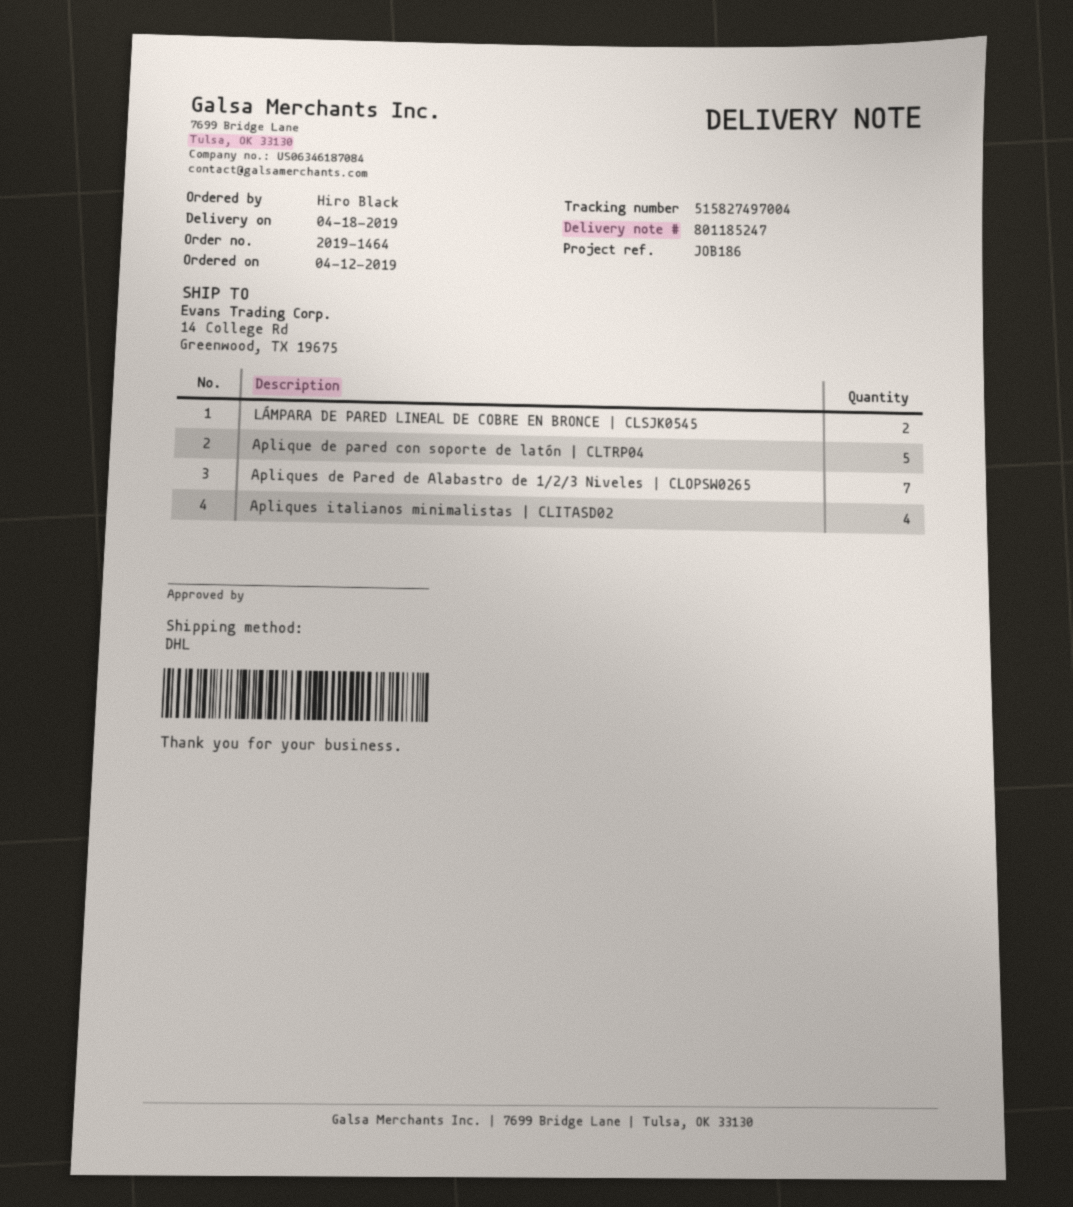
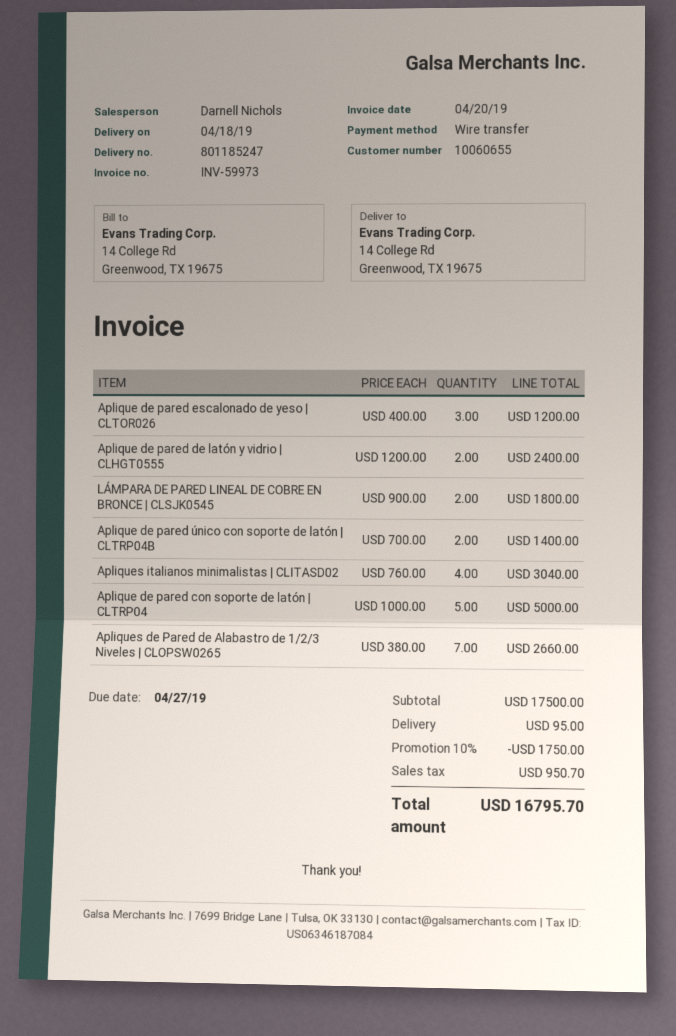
Aplique de pared escalonado de yeso | CLTOR026: none -> 3
Aplique de pared de latón y vidrio | CLHGT0555: none -> 2
Aplique de pared único con soporte de latón | CLTRP04B: none -> 2

